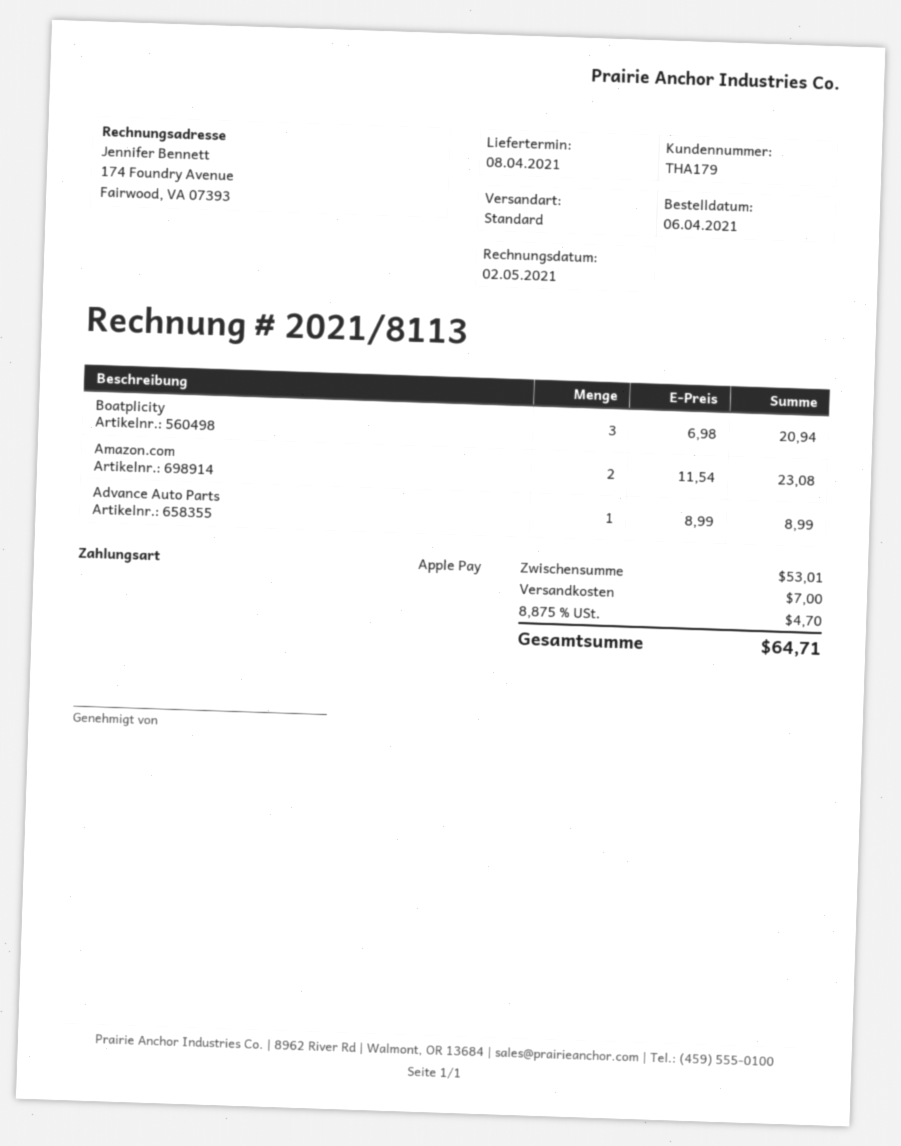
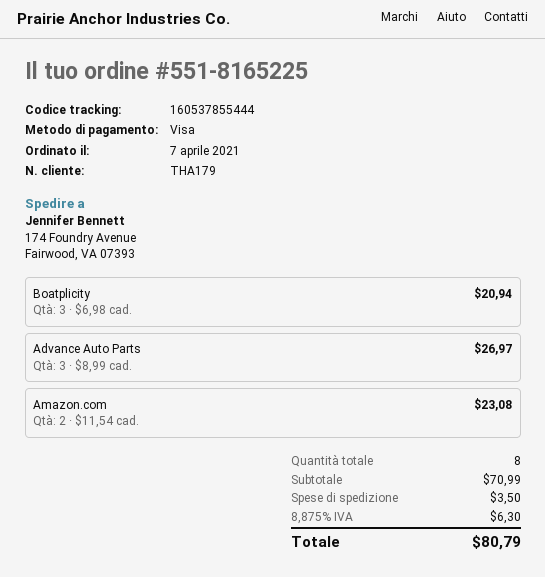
order date: 2021-04-06 -> 2021-04-07
payment method: Apple Pay -> Visa
Advance Auto Parts: 1 x 8.99 = 8.99 -> 3 x 8.99 = 26.97
subtotal: 53.01 -> 70.99
shipping: 7.00 -> 3.50
tax: 8.875% = 4.70 -> 8.875% = 6.30
total: 64.71 -> 80.79

